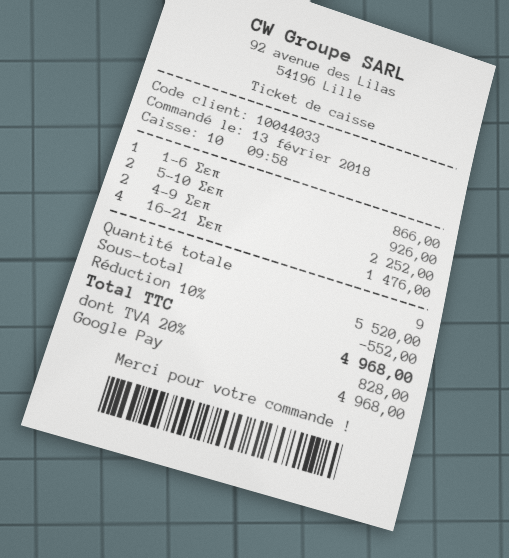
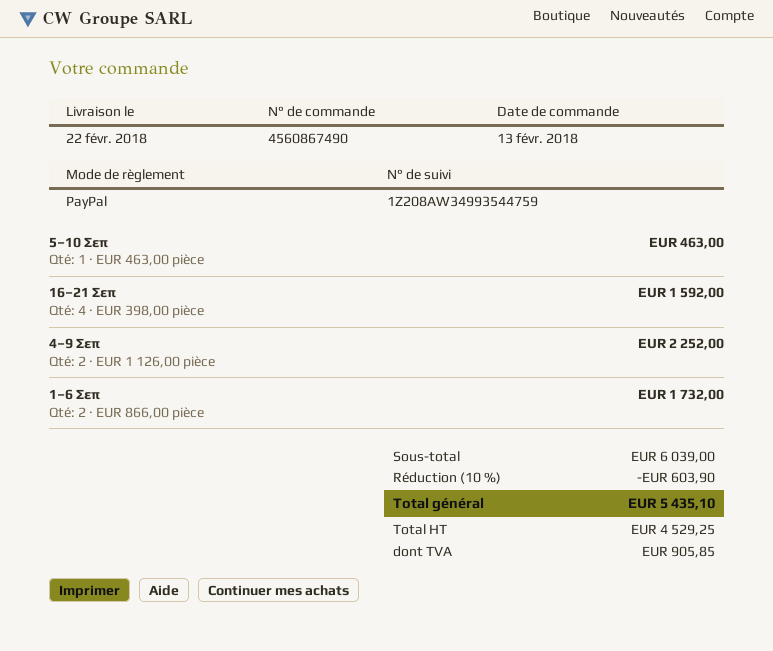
payment method: Google Pay -> PayPal
1–6 Σεπ: 1 for 866.00 -> 2 for 1732.00
5–10 Σεπ: 2 for 926.00 -> 1 for 463.00
16–21 Σεπ: 4 for 1476.00 -> 4 for 1592.00
subtotal: 5520.00 -> 6039.00
discount: 10% = 552.00 -> 10% = 603.90
tax: 828.00 -> 905.85
total: 4968.00 -> 5435.10

